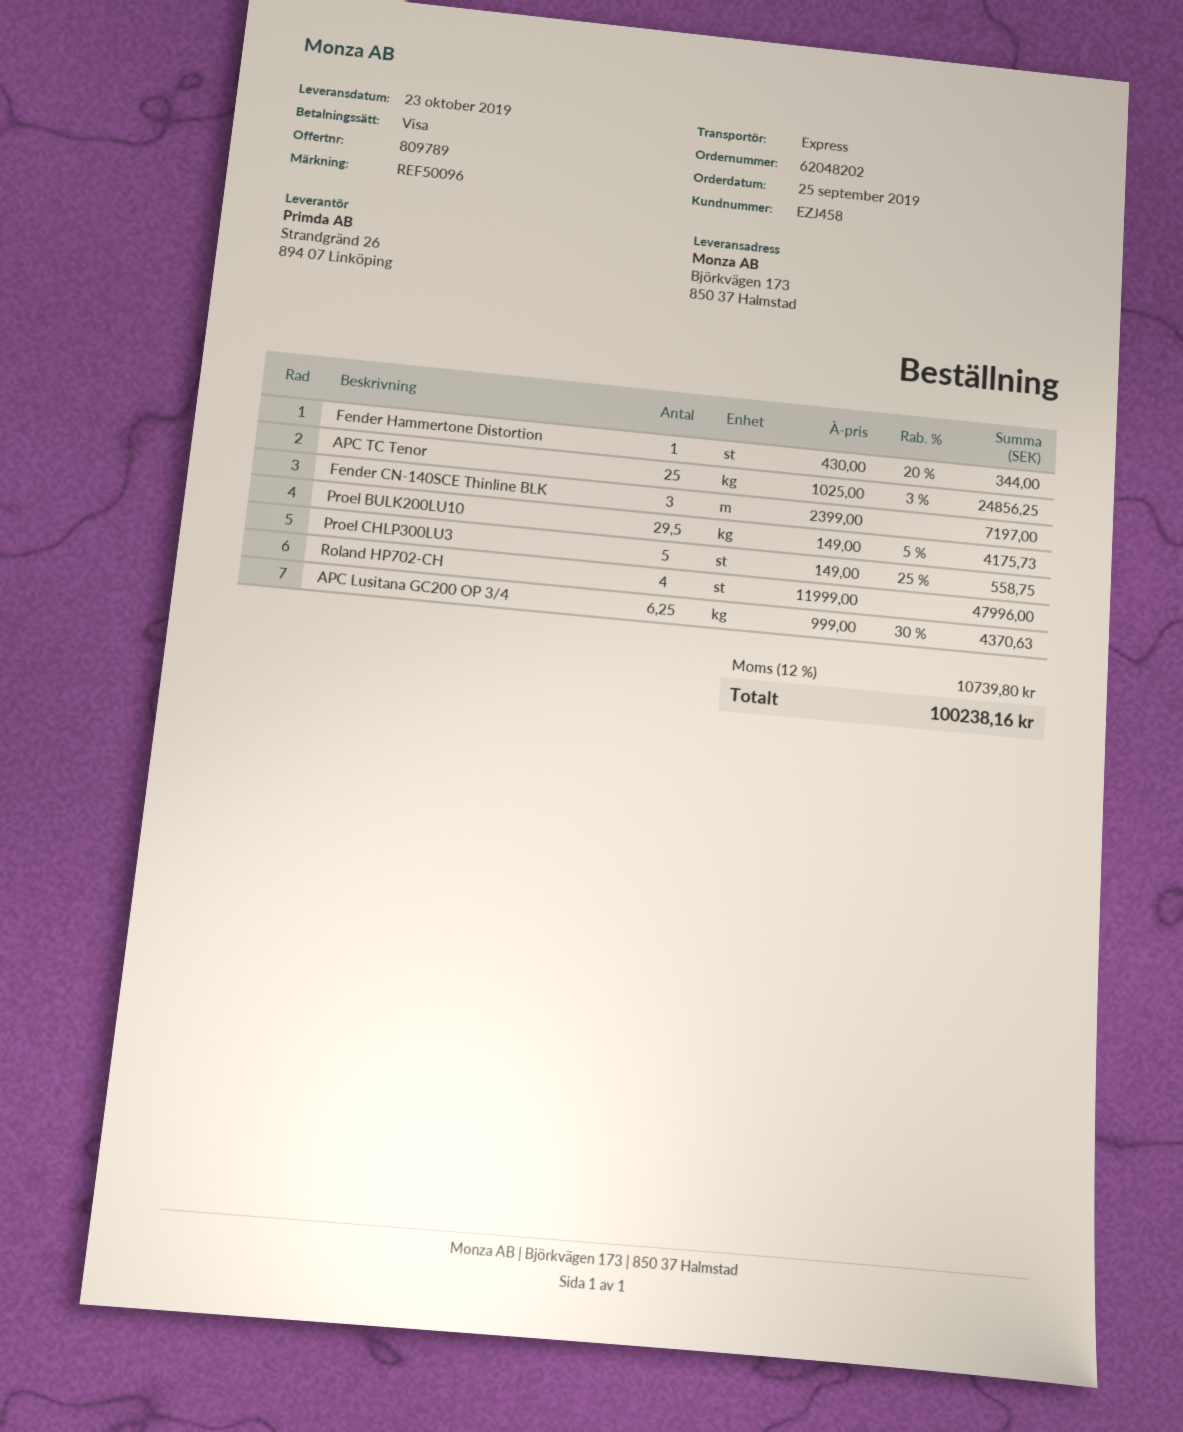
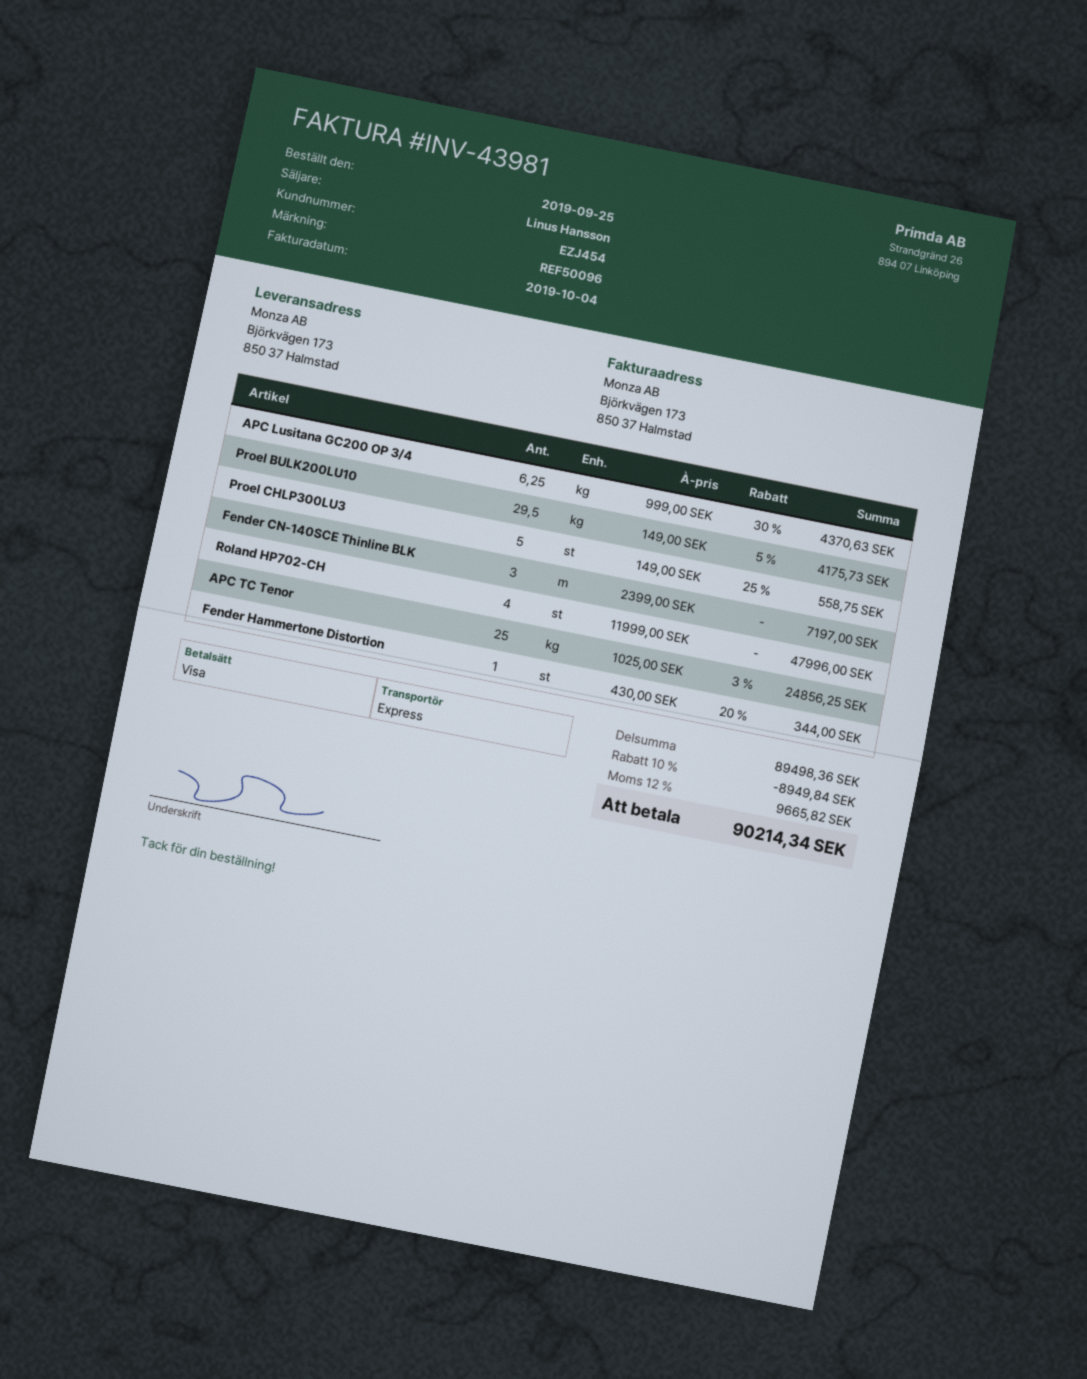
customer number: EZJ458 -> EZJ454
discount: none -> 10% = 8949.84
tax: 12% = 10739.80 -> 12% = 9665.82
total: 100238.16 -> 90214.34

